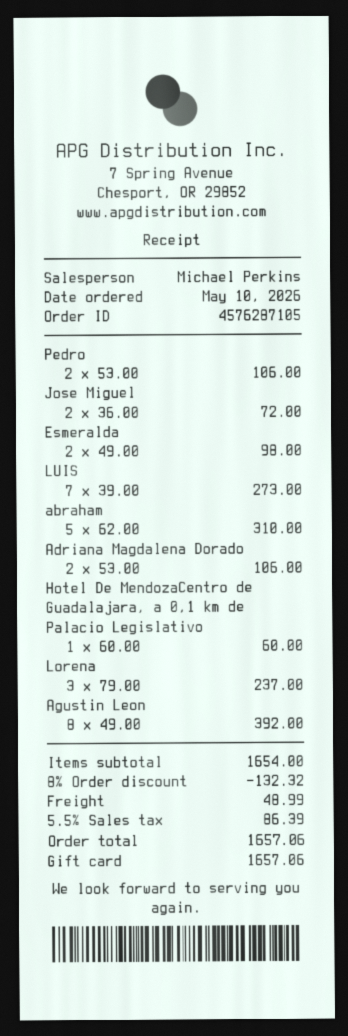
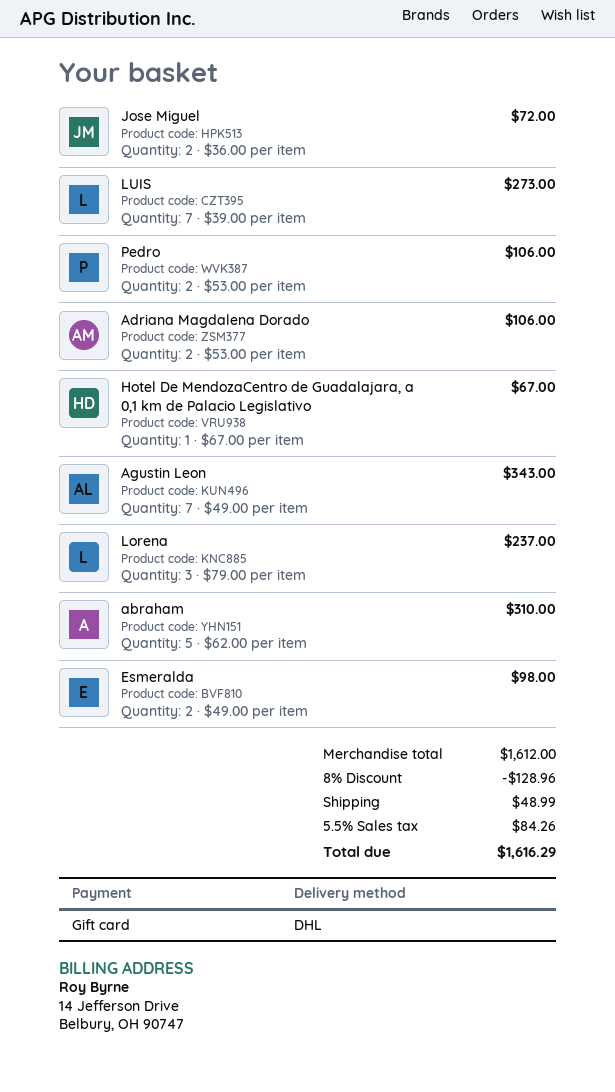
Hotel De MendozaCentro de Guadalajara, a 0,1 km de Palacio Legislativo: 1 x 60.00 = 60.00 -> 1 x 67.00 = 67.00
Agustin Leon: 8 x 49.00 = 392.00 -> 7 x 49.00 = 343.00
subtotal: 1654.00 -> 1612.00
discount: 8% = 132.32 -> 8% = 128.96
tax: 5.5% = 86.39 -> 5.5% = 84.26
total: 1657.06 -> 1616.29

